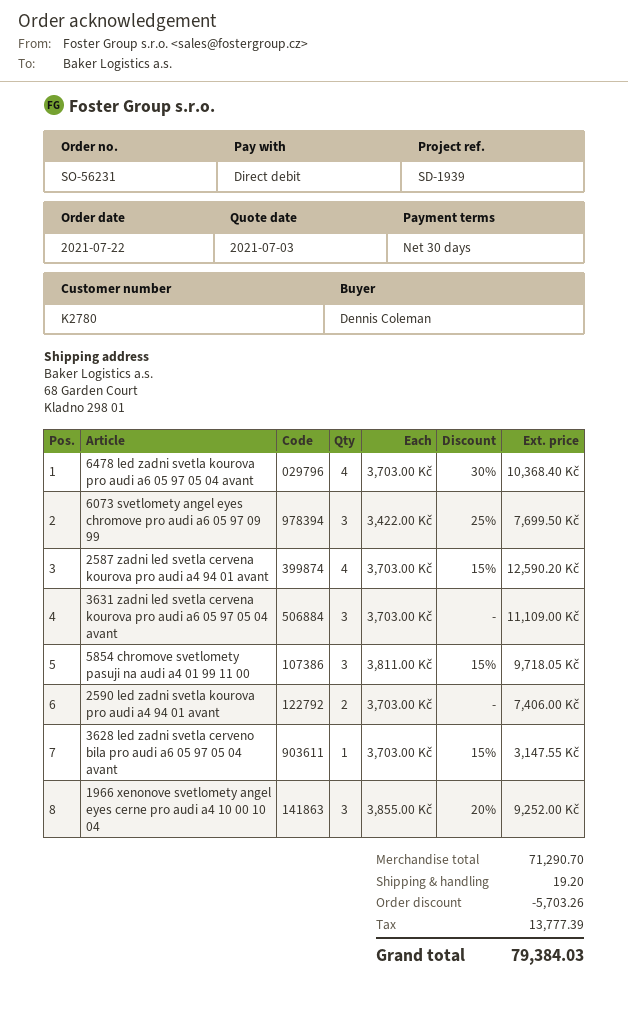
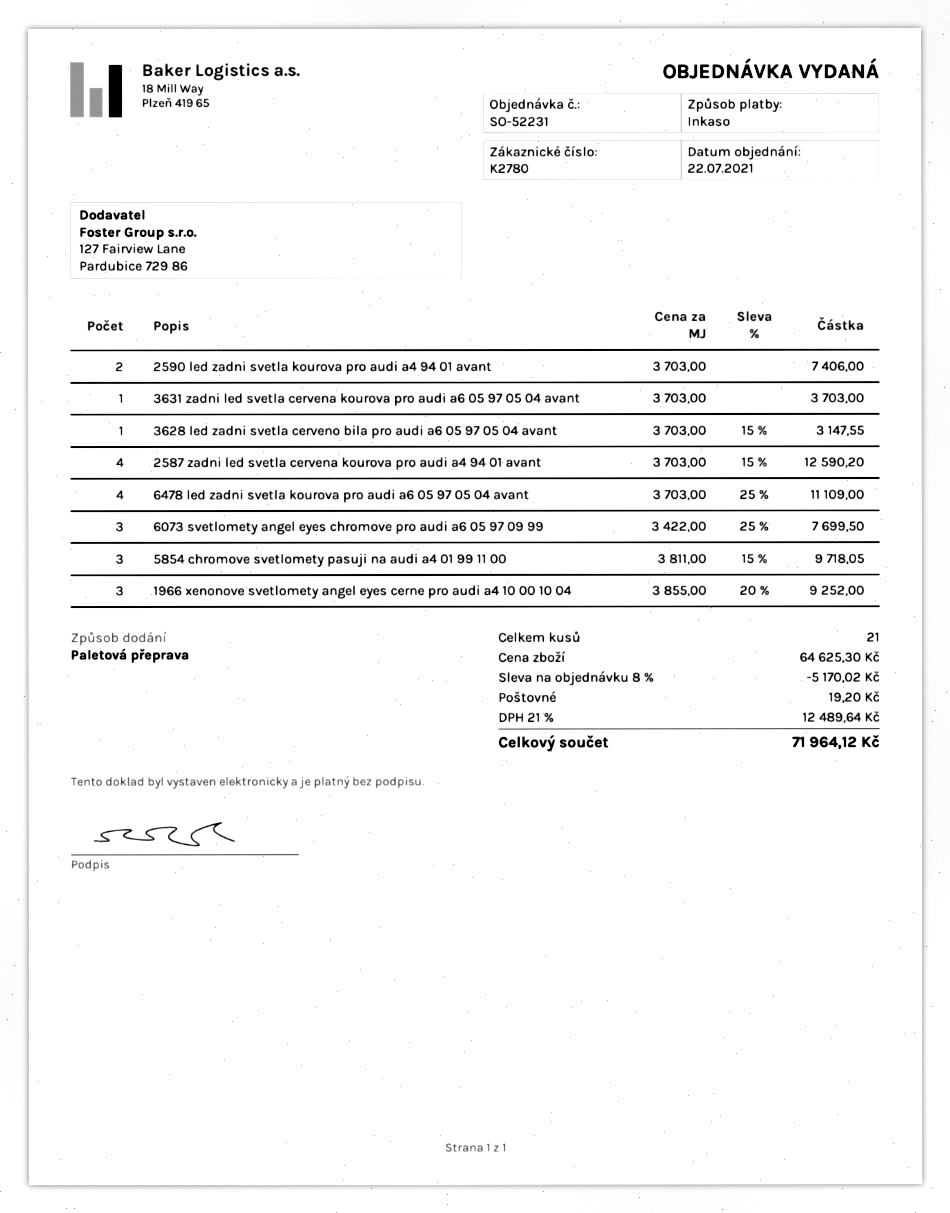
order number: SO-56231 -> SO-52231
6478 led zadni svetla kourova pro audi a6 05 97 05 04 avant: 4 x 3703.00 - 30% = 10368.40 -> 4 x 3703.00 - 25% = 11109.00
3631 zadni led svetla cervena kourova pro audi a6 05 97 05 04 avant: 3 x 3703.00 = 11109.00 -> 1 x 3703.00 = 3703.00
subtotal: 71290.70 -> 64625.30
discount: 5703.26 -> 5170.02
tax: 13777.39 -> 12489.64
total: 79384.03 -> 71964.12

